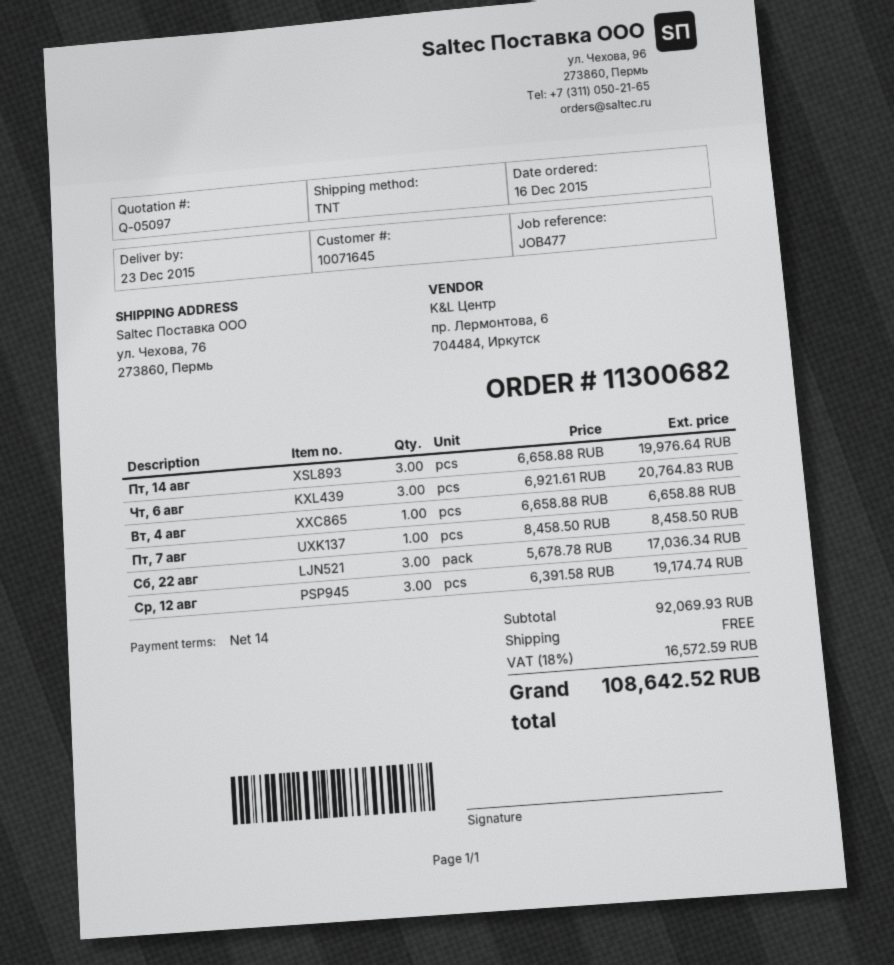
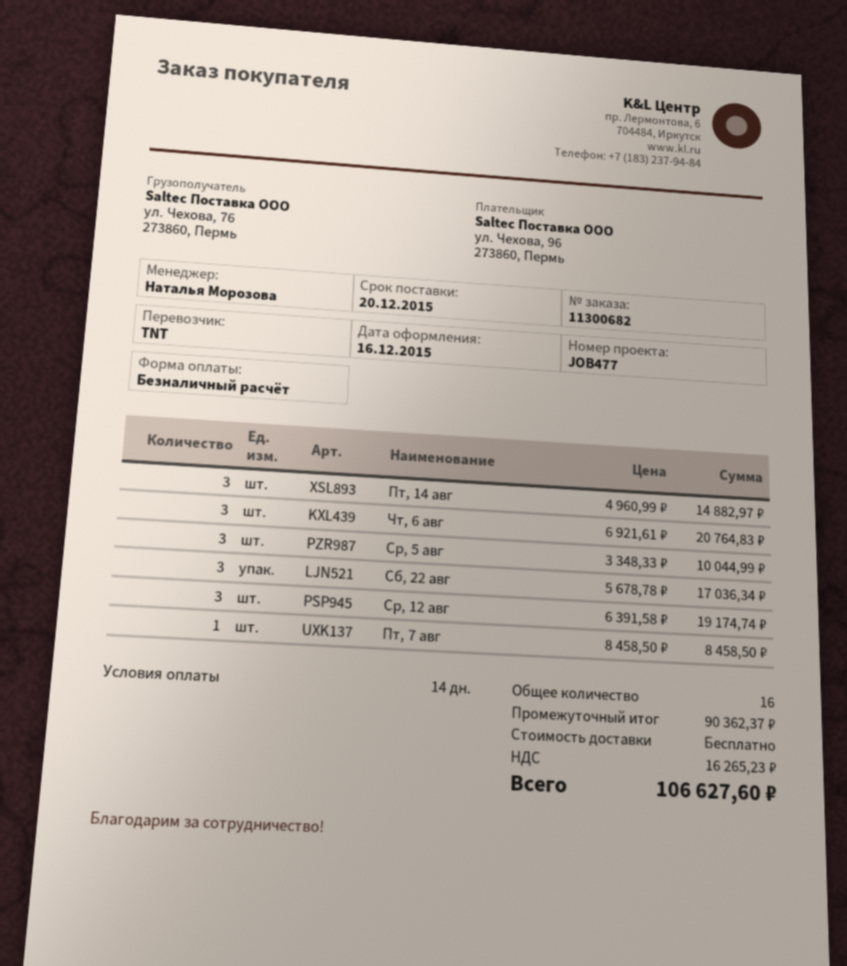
delivery date: 2015-12-23 -> 2015-12-20
Пт, 14 авг: 3 x 6658.88 = 19976.64 -> 3 x 4960.99 = 14882.97
Вт, 4 авг: 1 x 6658.88 = 6658.88 -> none
Ср, 5 авг: none -> 3 x 3348.33 = 10044.99
subtotal: 92069.93 -> 90362.37
tax: 16572.59 -> 16265.23
total: 108642.52 -> 106627.60

